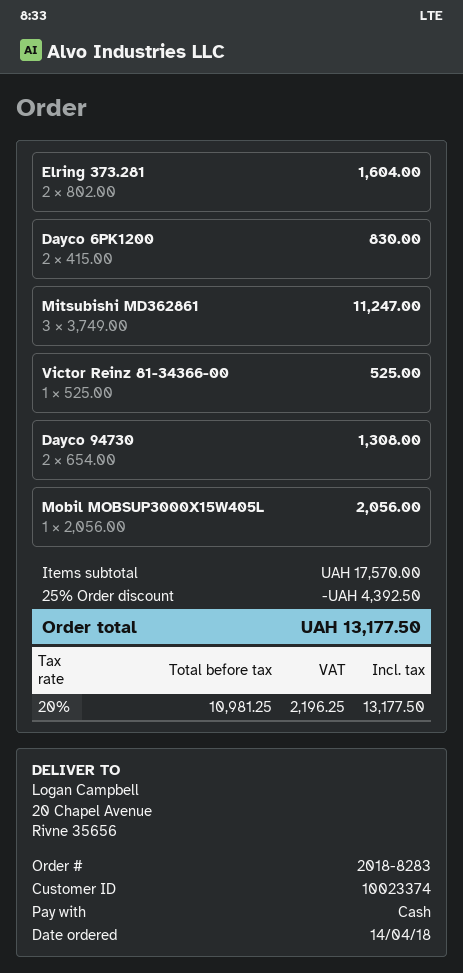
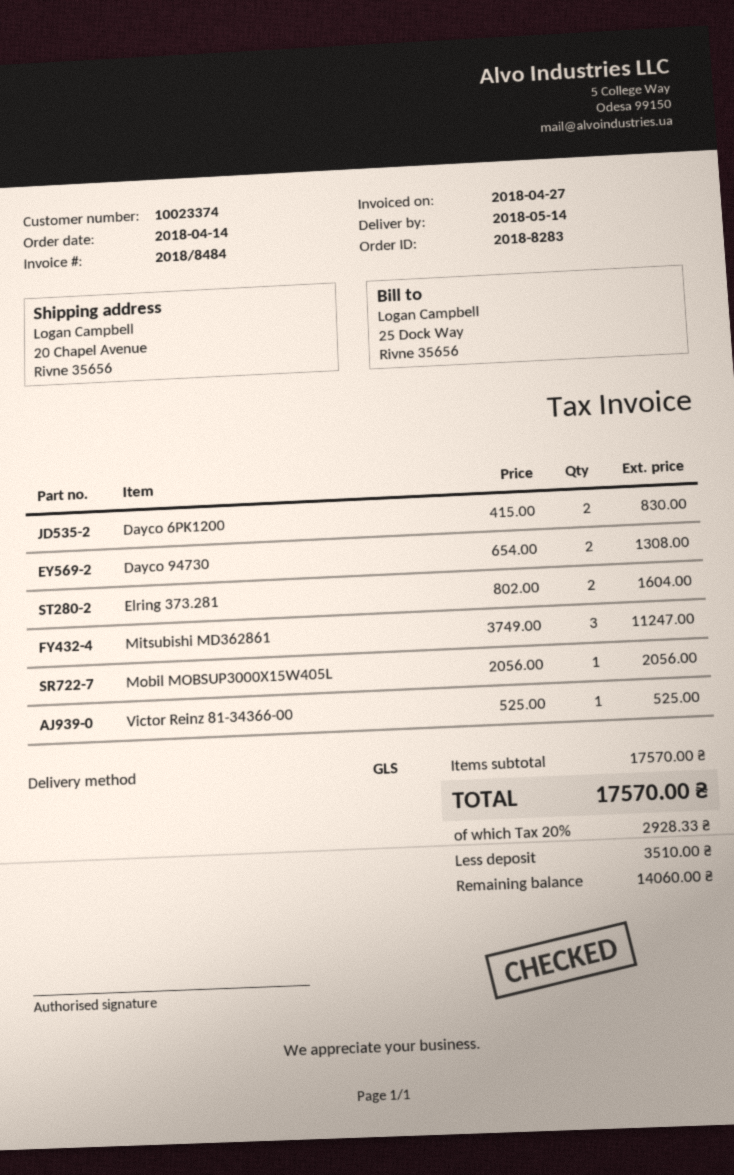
discount: 25% = 4392.50 -> none
tax: 20% = 2196.25 -> 20% = 2928.33
total: 13177.50 -> 17570.00

